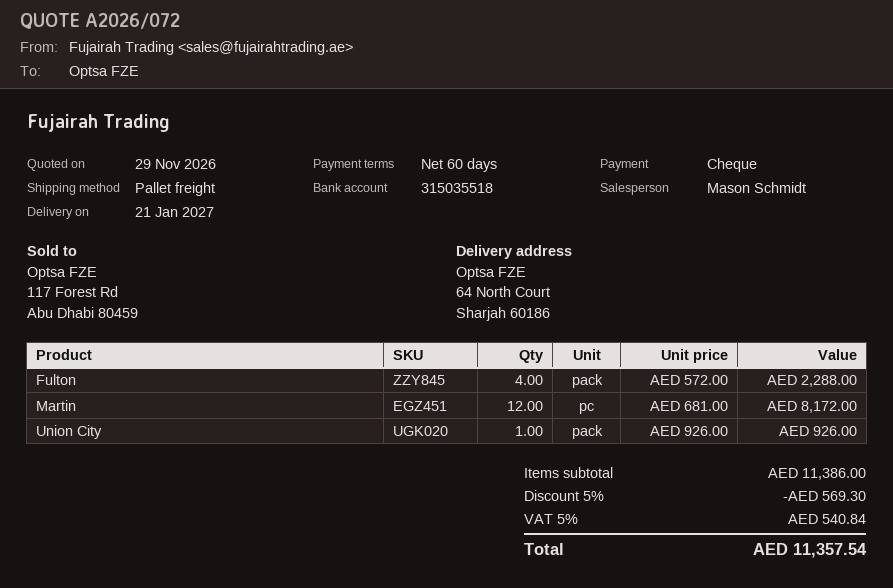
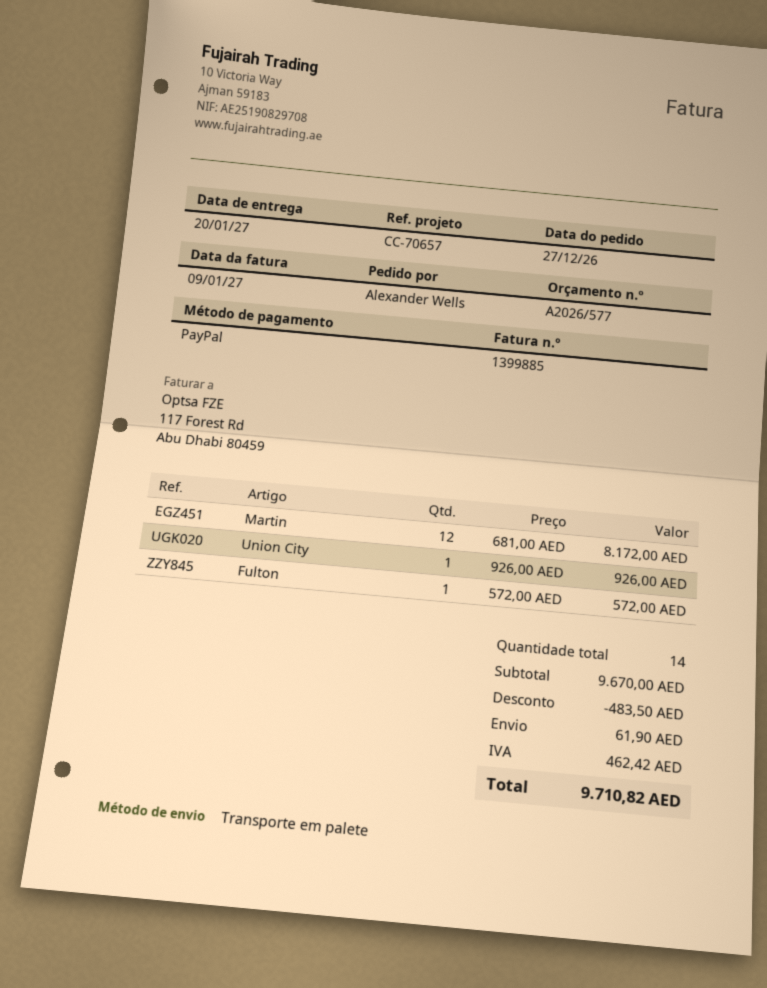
quote number: A2026/072 -> A2026/577
delivery date: 2027-01-21 -> 2027-01-20
payment method: cheque -> PayPal
Fulton: 4 x 572.00 = 2288.00 -> 1 x 572.00 = 572.00
subtotal: 11386.00 -> 9670.00
discount: 569.30 -> 483.50
shipping: none -> 61.90
tax: 540.84 -> 462.42
total: 11357.54 -> 9710.82

